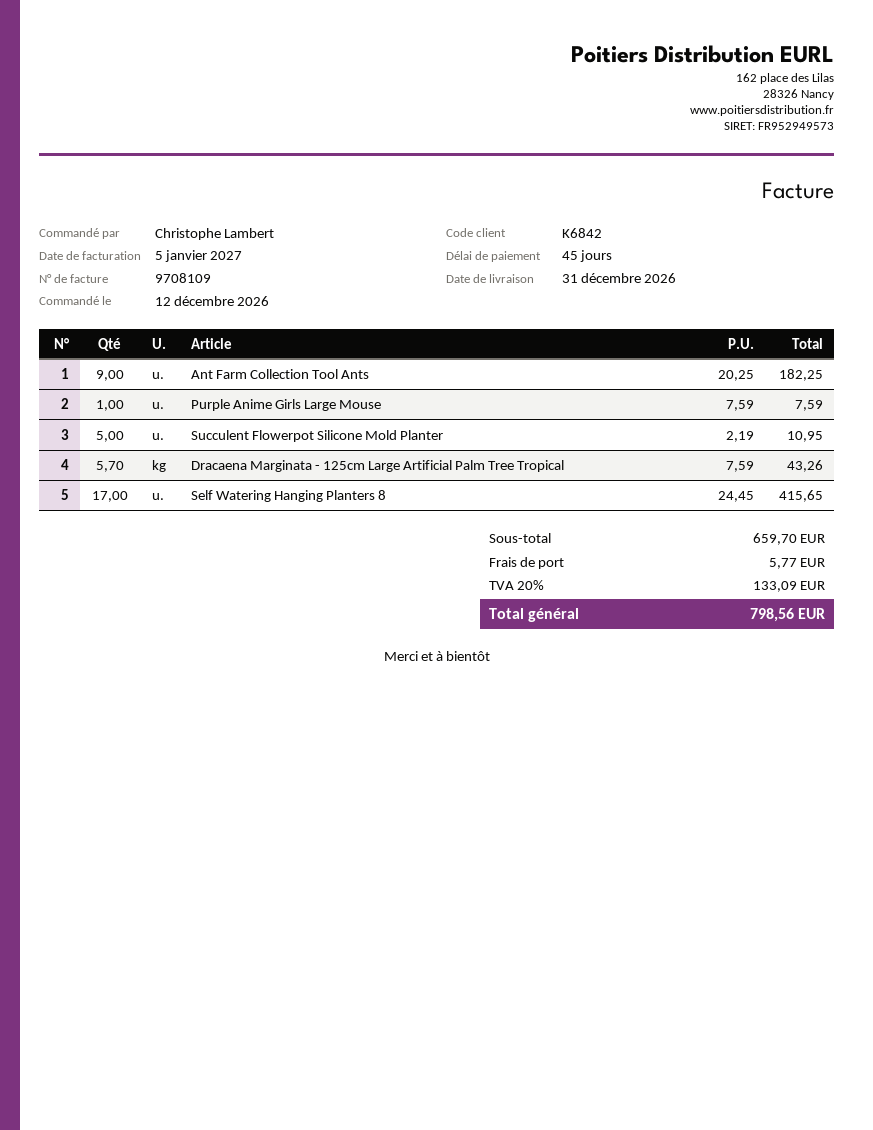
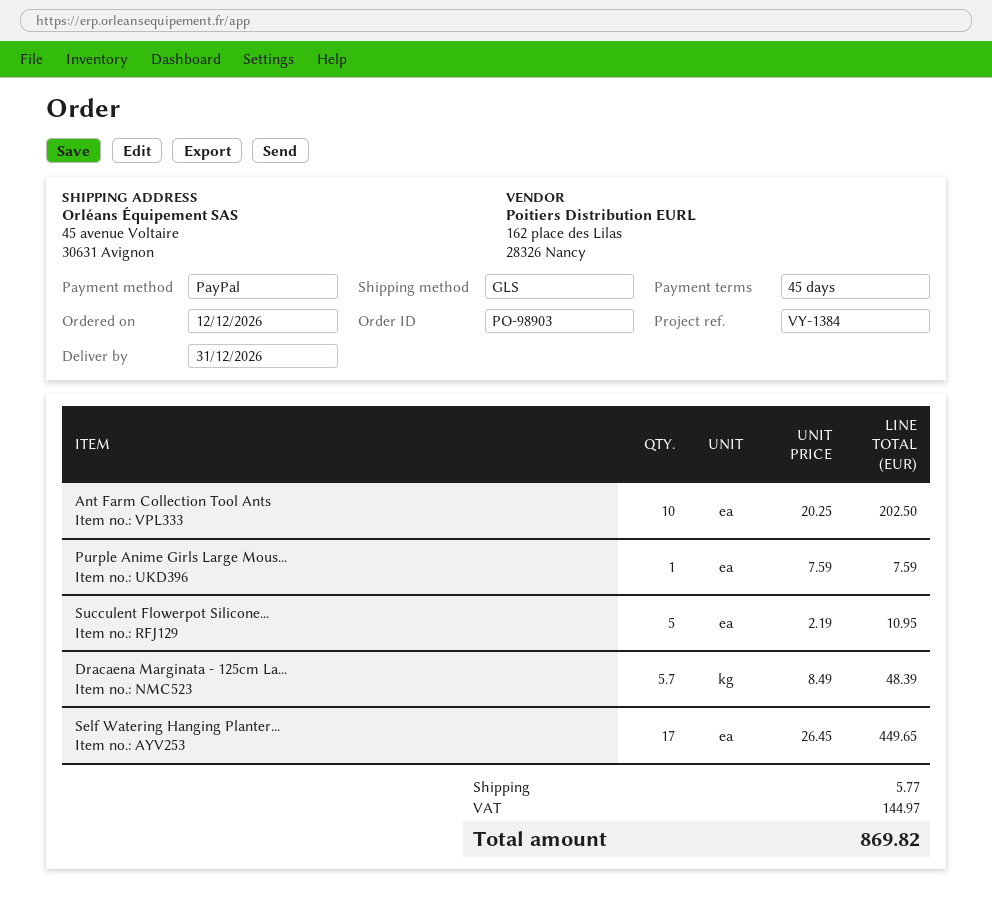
Ant Farm Collection Tool Ants: 9 x 20.25 = 182.25 -> 10 x 20.25 = 202.50
Dracaena Marginata - 125cm Large Artificial Palm Tree Tropical: 5.7 x 7.59 = 43.26 -> 5.7 x 8.49 = 48.39
Self Watering Hanging Planters 8: 17 x 24.45 = 415.65 -> 17 x 26.45 = 449.65
tax: 133.09 -> 144.97
total: 798.56 -> 869.82

